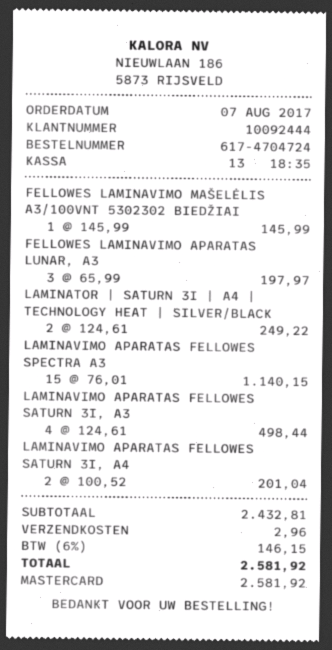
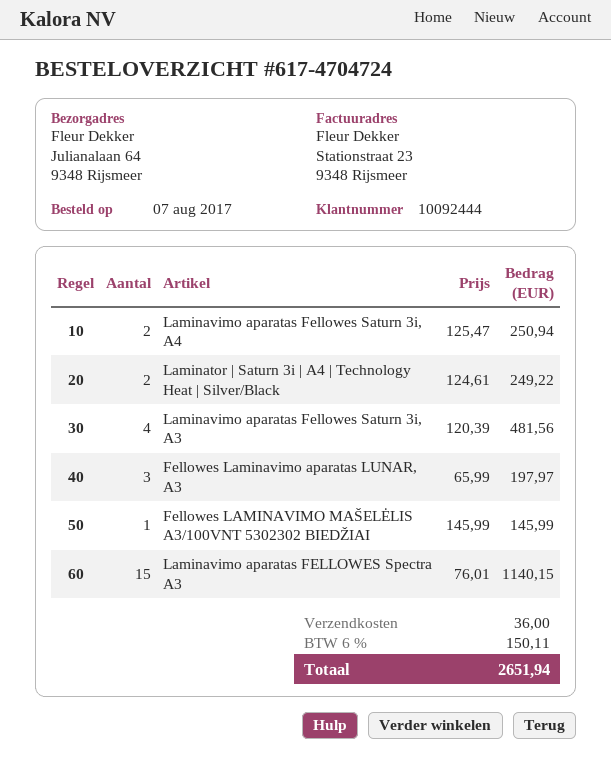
LAMINAVIMO APARATAS FELLOWES SATURN 3I, A3: 4 x 124.61 = 498.44 -> 4 x 120.39 = 481.56
LAMINAVIMO APARATAS FELLOWES SATURN 3I, A4: 2 x 100.52 = 201.04 -> 2 x 125.47 = 250.94
shipping: 2.96 -> 36.00
tax: 6% = 146.15 -> 6% = 150.11
total: 2581.92 -> 2651.94

